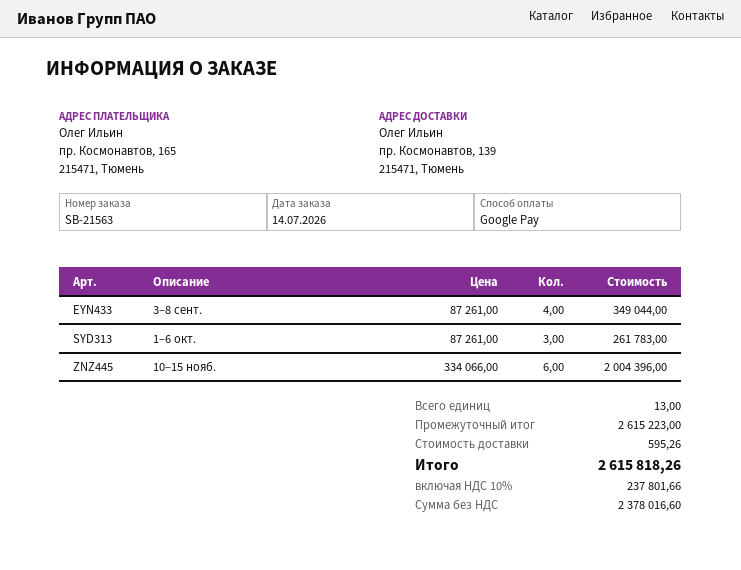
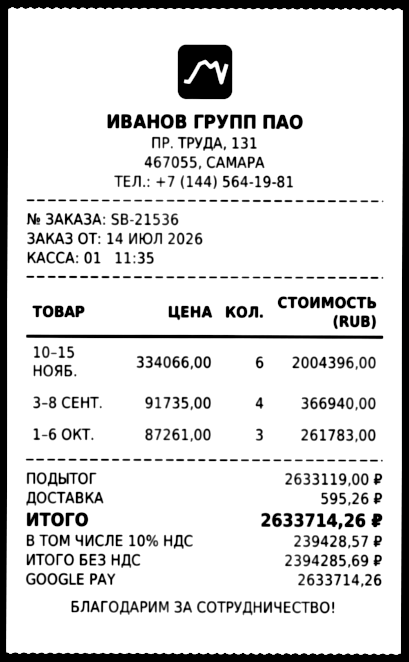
order number: SB-21563 -> SB-21536
3–8 сент.: 4 x 87261.00 = 349044.00 -> 4 x 91735.00 = 366940.00
subtotal: 2615223.00 -> 2633119.00
net: 2378016.60 -> 2394285.69
tax: 10% = 237801.66 -> 10% = 239428.57
total: 2615818.26 -> 2633714.26

